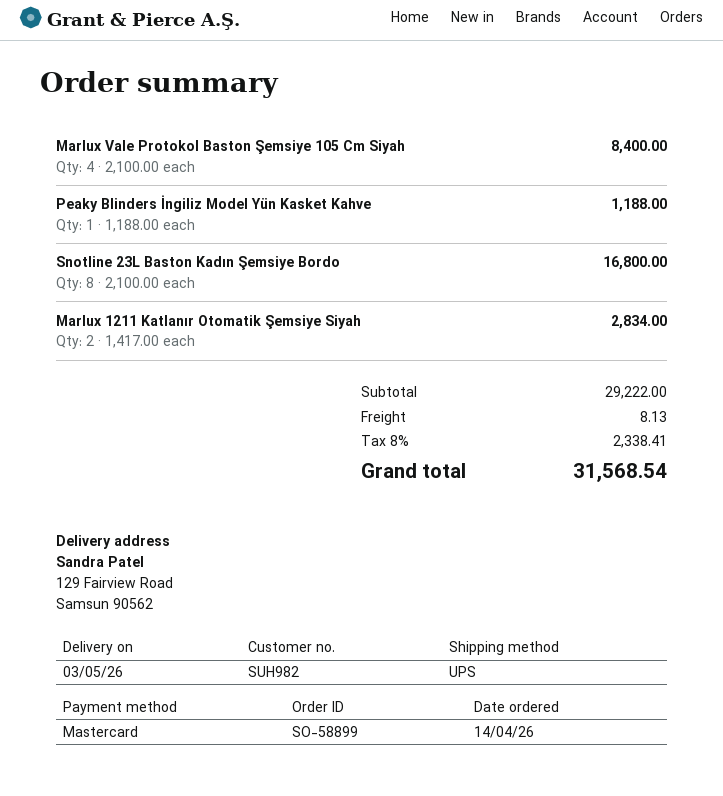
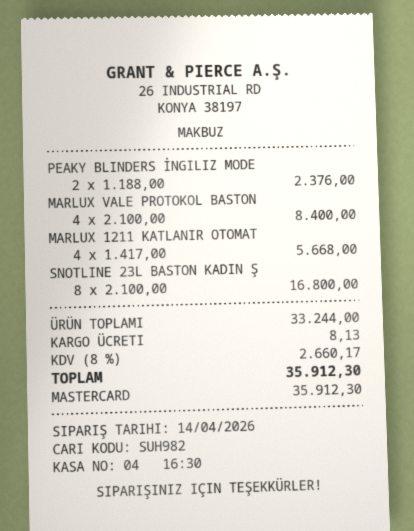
Peaky Blinders İngiliz Model Yün Kasket Kahve: 1 x 1188.00 = 1188.00 -> 2 x 1188.00 = 2376.00
Marlux 1211 Katlanır Otomatik Şemsiye Siyah: 2 x 1417.00 = 2834.00 -> 4 x 1417.00 = 5668.00
subtotal: 29222.00 -> 33244.00
tax: 8% = 2338.41 -> 8% = 2660.17
total: 31568.54 -> 35912.30

